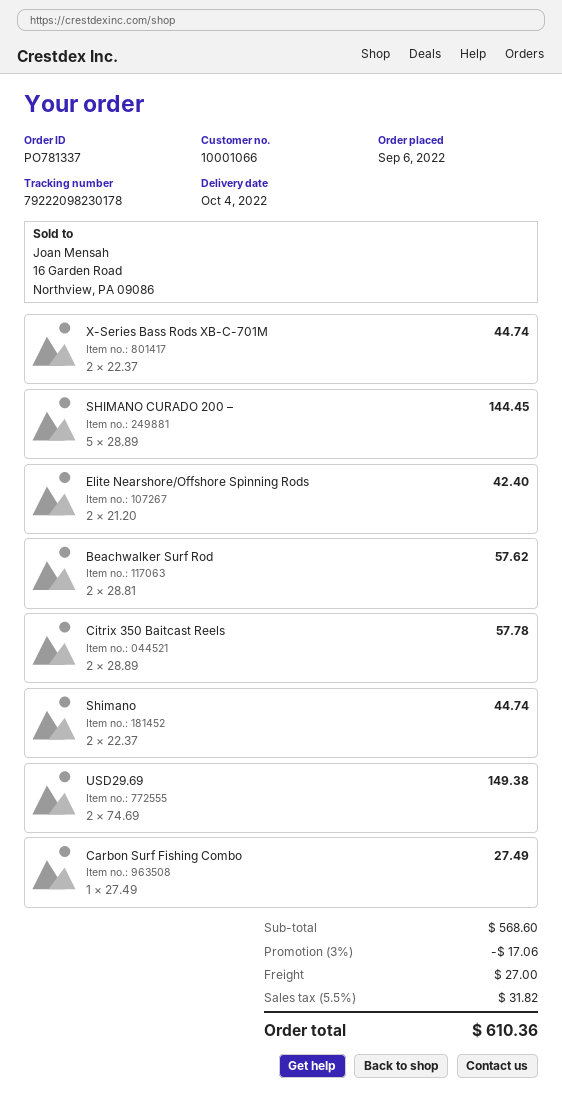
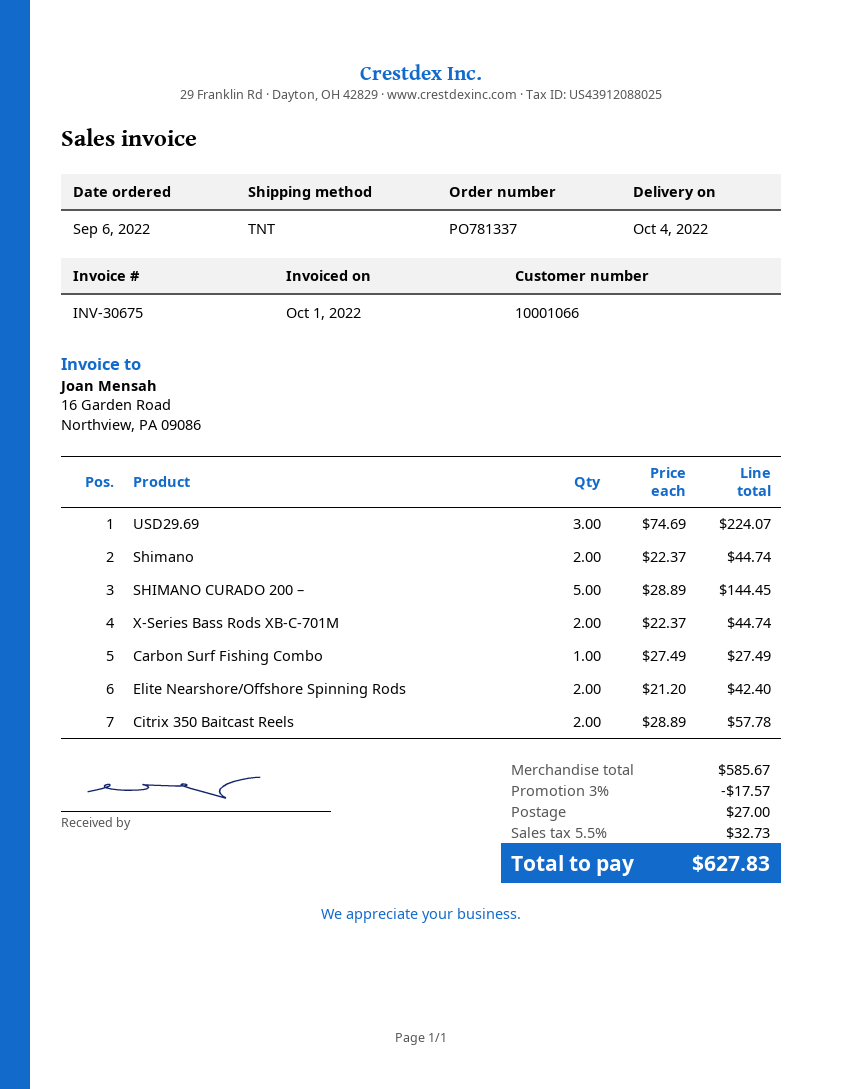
Beachwalker Surf Rod: 2 x 28.81 = 57.62 -> none
USD29.69: 2 x 74.69 = 149.38 -> 3 x 74.69 = 224.07
subtotal: 568.60 -> 585.67
discount: 3% = 17.06 -> 3% = 17.57
tax: 5.5% = 31.82 -> 5.5% = 32.73
total: 610.36 -> 627.83

